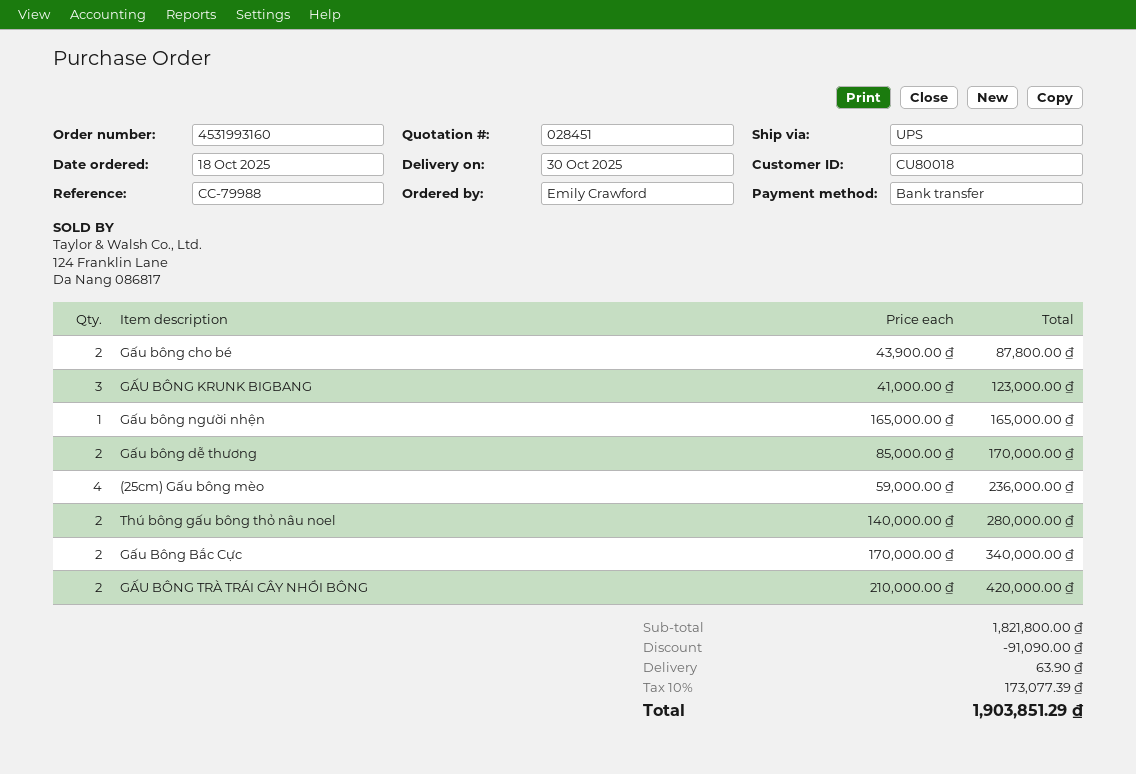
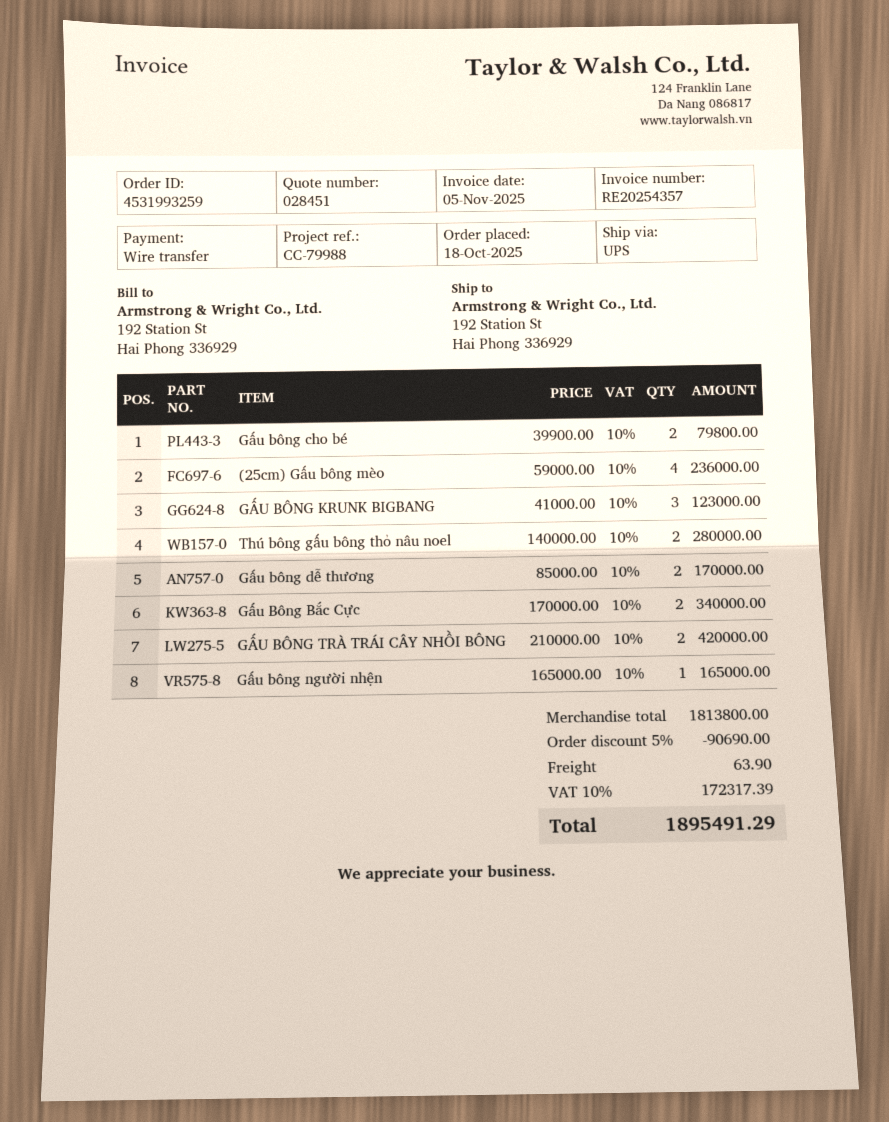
order number: 4531993160 -> 4531993259
Gấu bông cho bé: 2 x 43900.00 = 87800.00 -> 2 x 39900.00 = 79800.00
subtotal: 1821800.00 -> 1813800.00
discount: 91090.00 -> 90690.00
tax: 10% = 173077.39 -> 10% = 172317.39
total: 1903851.29 -> 1895491.29

